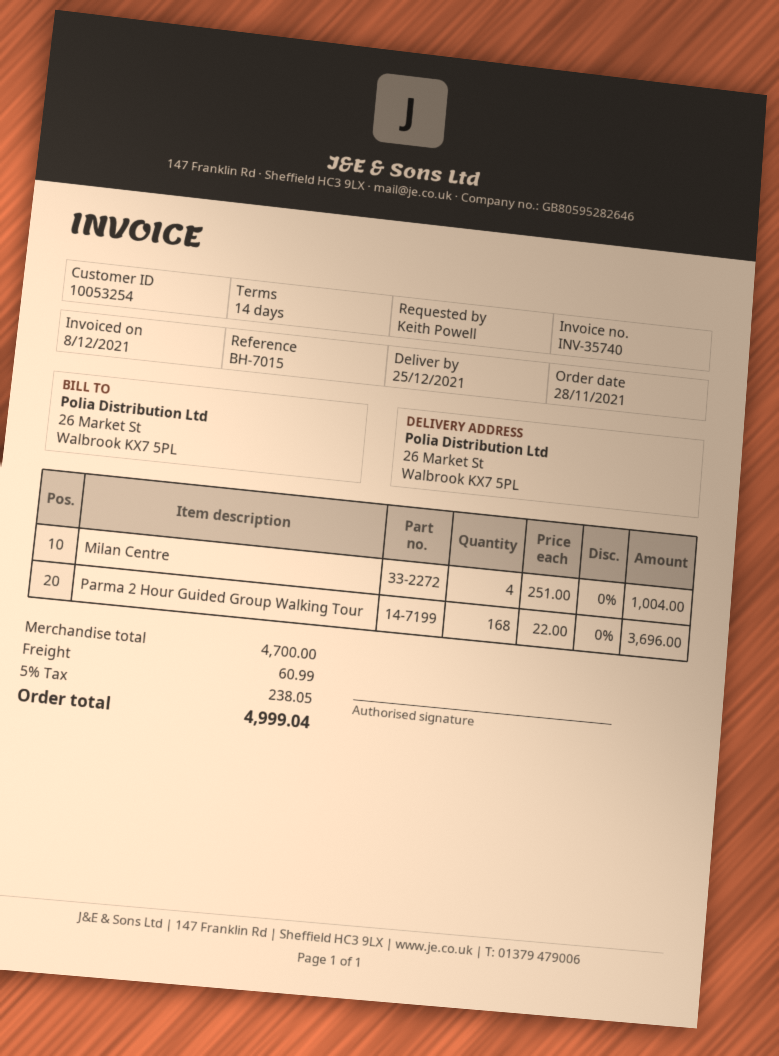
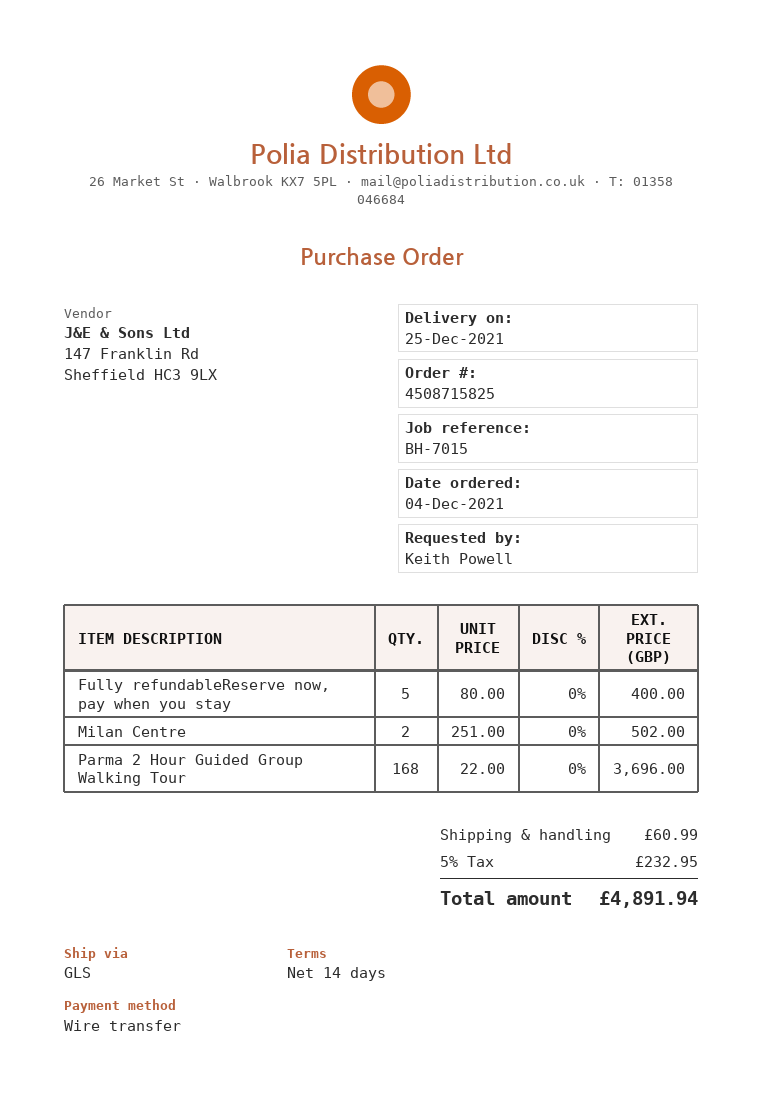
order date: 2021-11-28 -> 2021-12-04
Milan Centre: 4 x 251.00 = 1004.00 -> 2 x 251.00 = 502.00
Fully refundableReserve now, pay when you stay: none -> 5 x 80.00 = 400.00
tax: 5% = 238.05 -> 5% = 232.95
total: 4999.04 -> 4891.94

